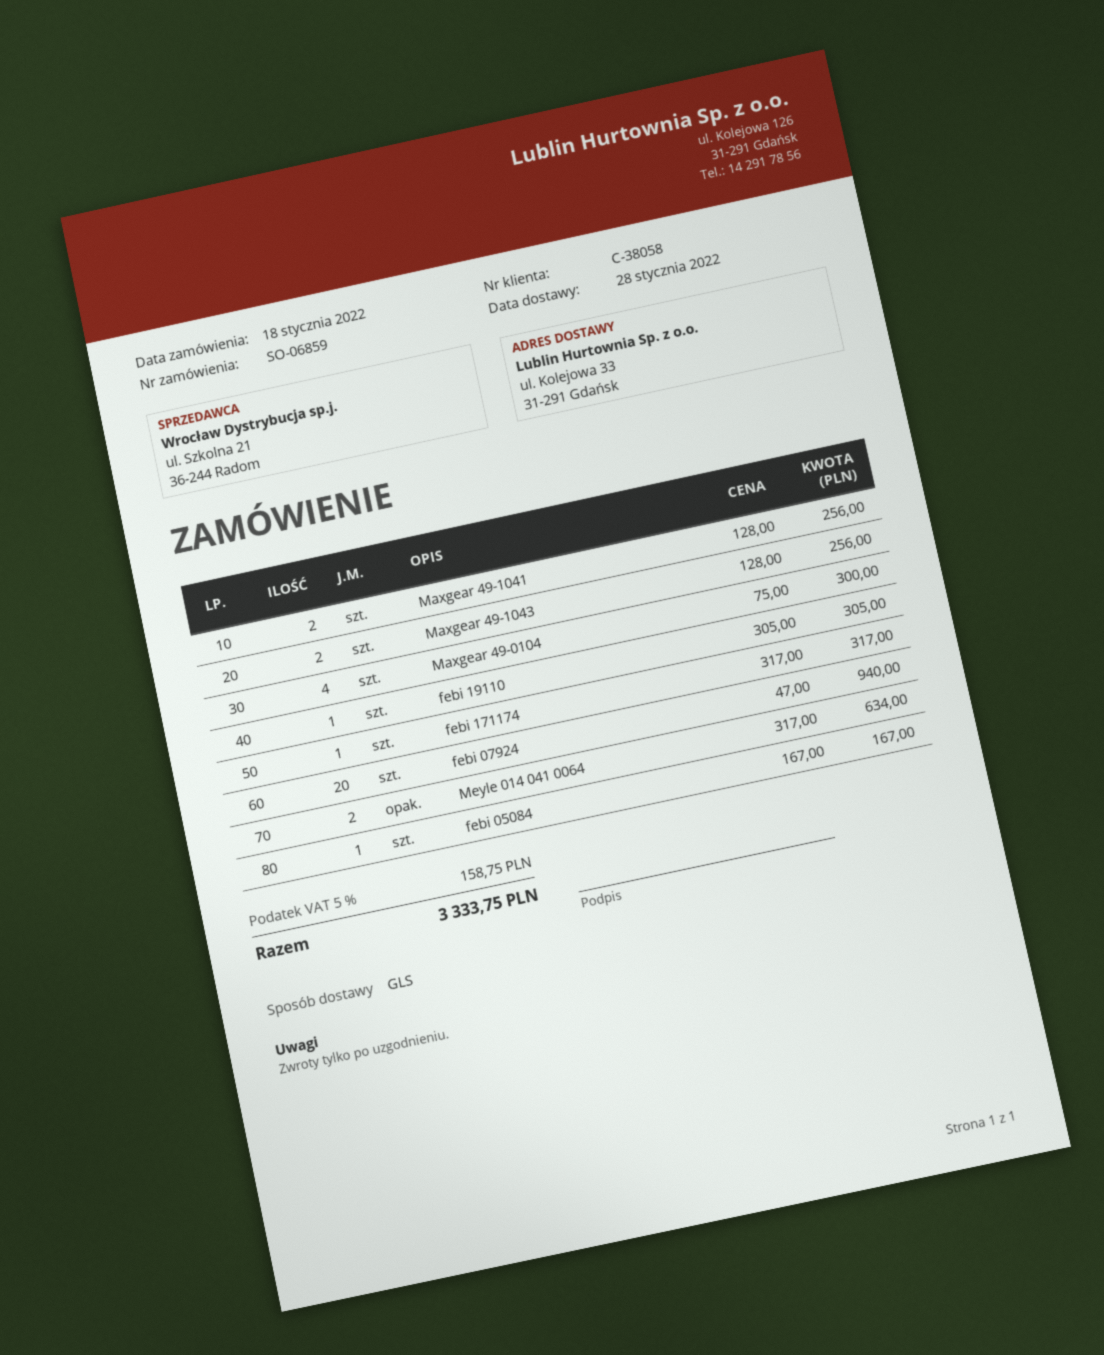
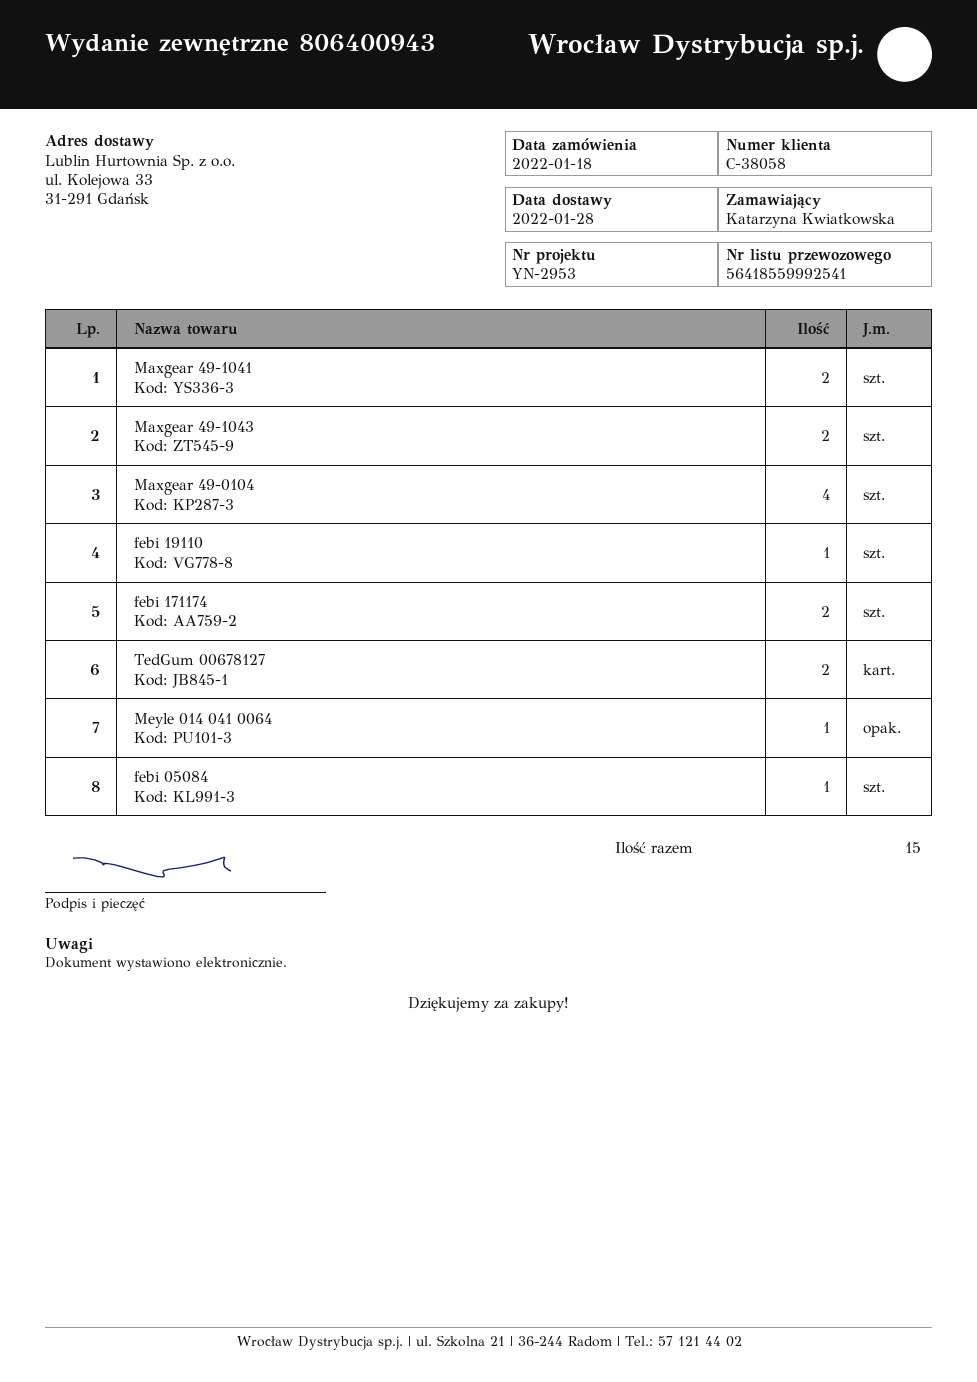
febi 171174: 1 -> 2
febi 07924: 20 -> none
Meyle 014 041 0064: 2 -> 1
TedGum 00678127: none -> 2

